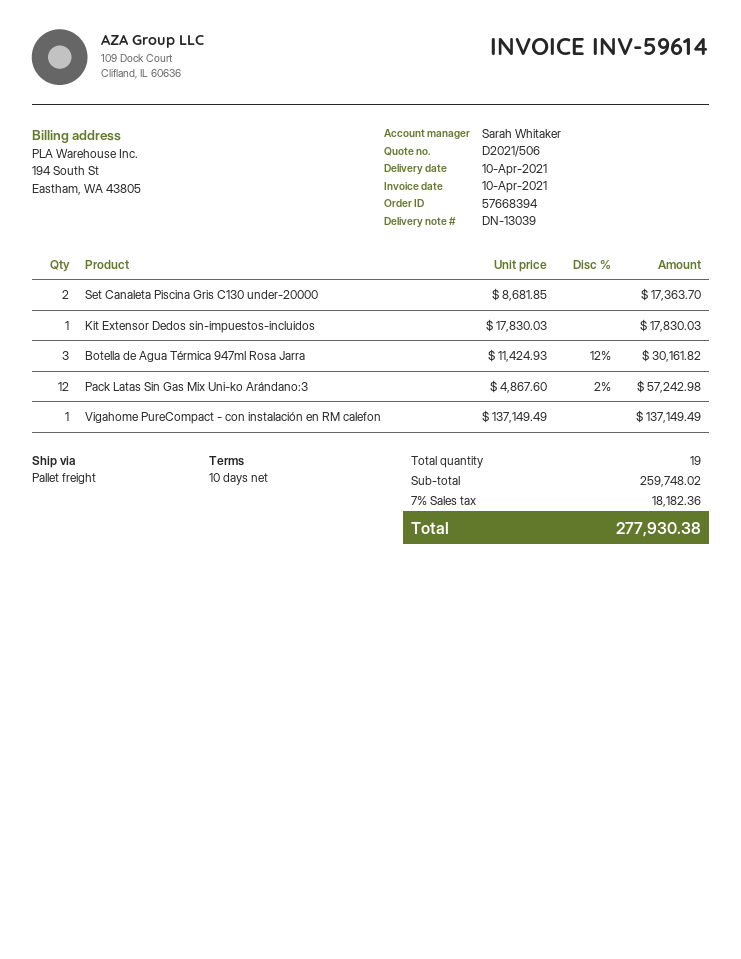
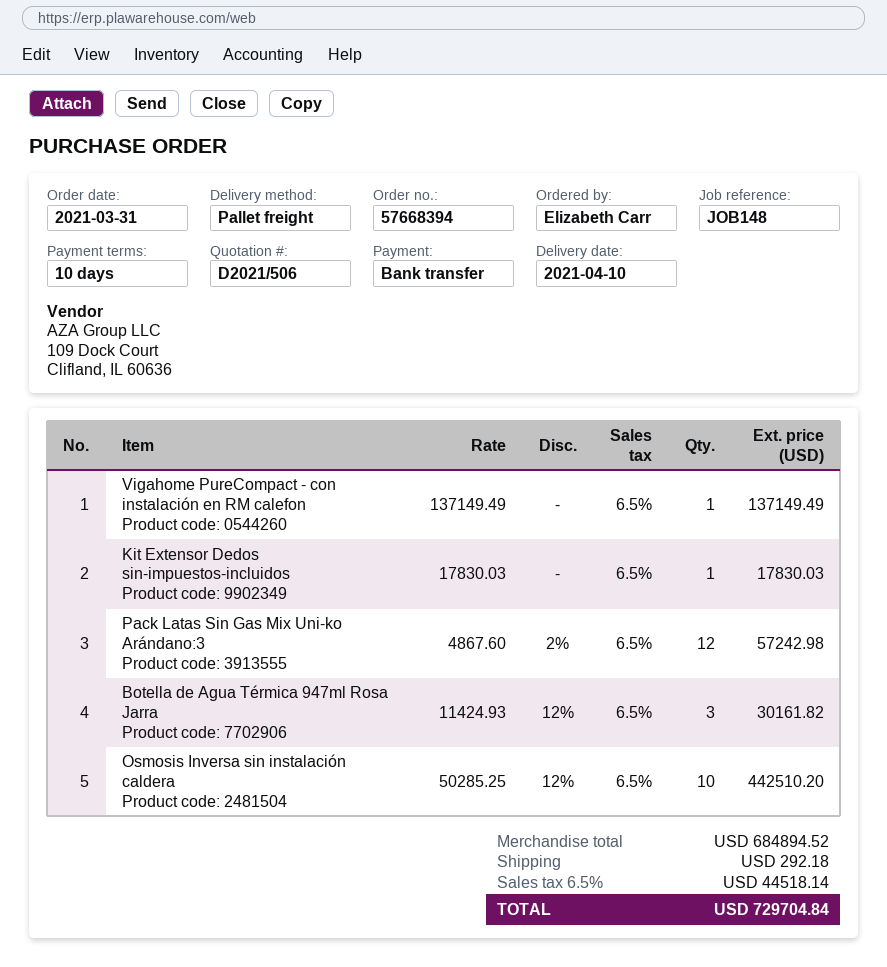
Set Canaleta Piscina Gris C130 under-20000: 2 x 8681.85 = 17363.70 -> none
Osmosis Inversa sin instalación caldera: none -> 10 x 50285.25 - 12% = 442510.20
subtotal: 259748.02 -> 684894.52
shipping: none -> 292.18
tax: 7% = 18182.36 -> 6.5% = 44518.14
total: 277930.38 -> 729704.84

